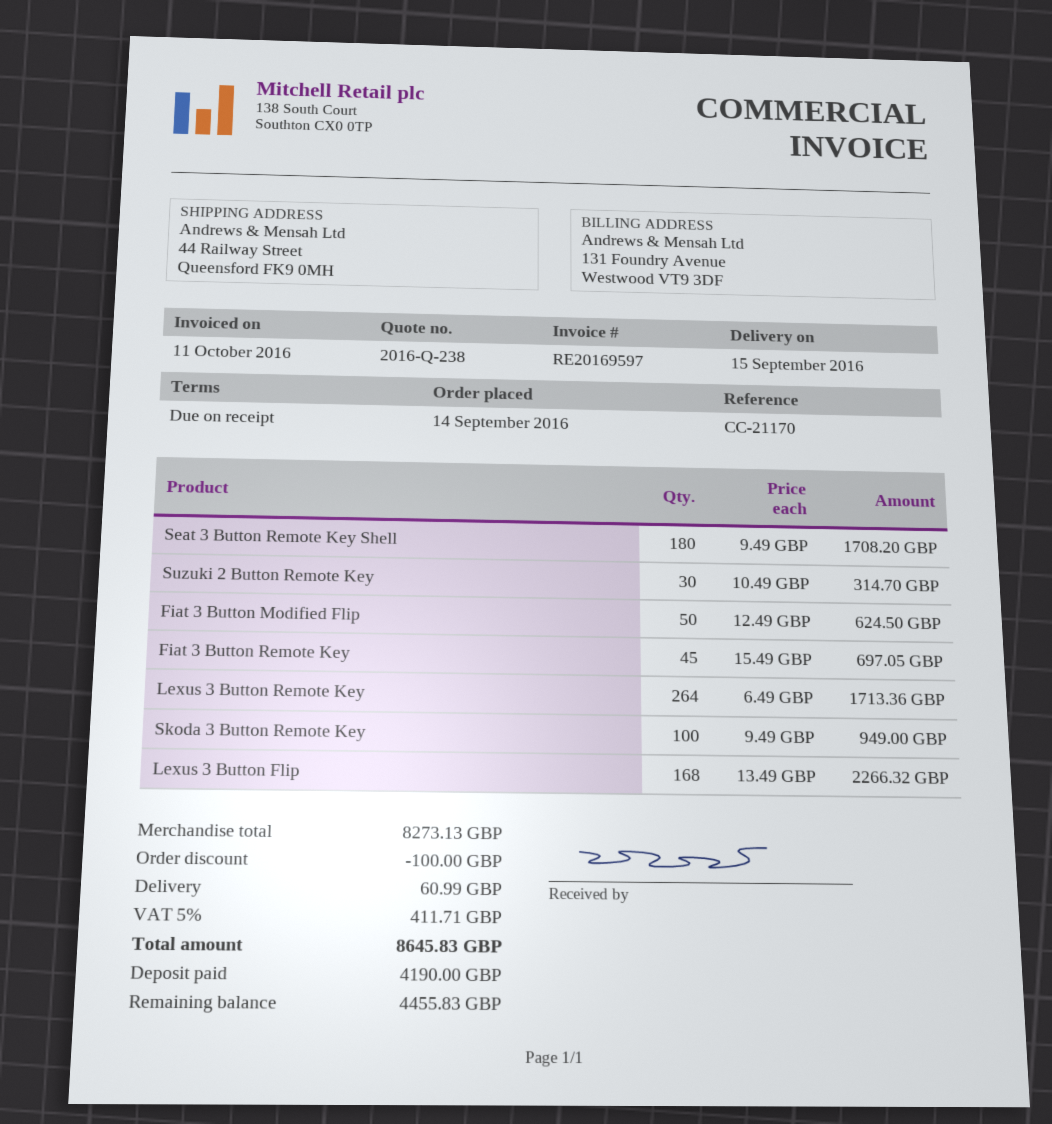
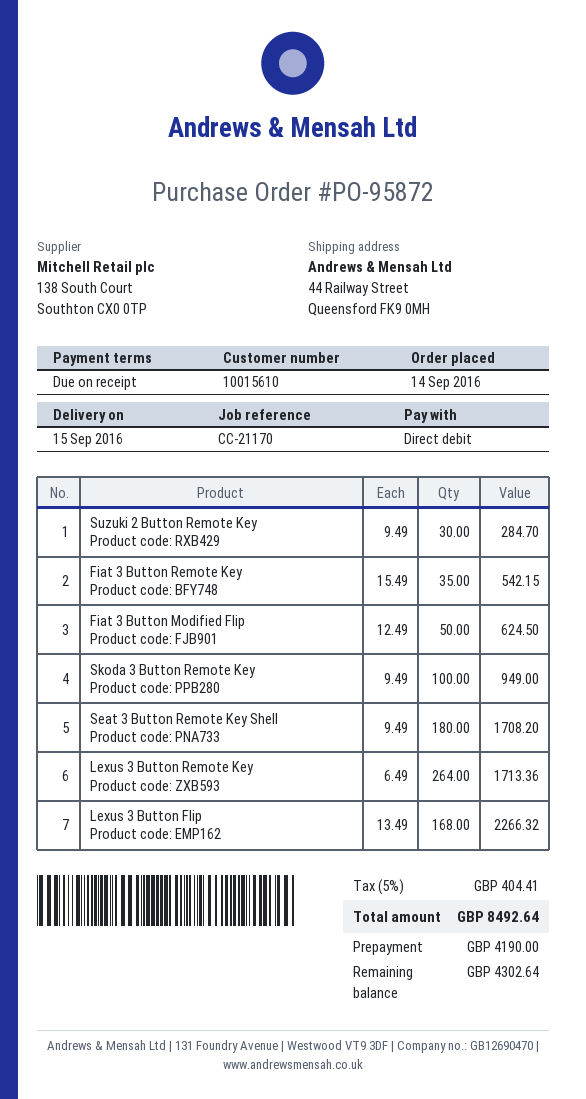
Suzuki 2 Button Remote Key: 30 x 10.49 = 314.70 -> 30 x 9.49 = 284.70
Fiat 3 Button Remote Key: 45 x 15.49 = 697.05 -> 35 x 15.49 = 542.15
discount: 100.00 -> none
shipping: 60.99 -> none
tax: 5% = 411.71 -> 5% = 404.41
total: 8645.83 -> 8492.64
balance: 4455.83 -> 4302.64

